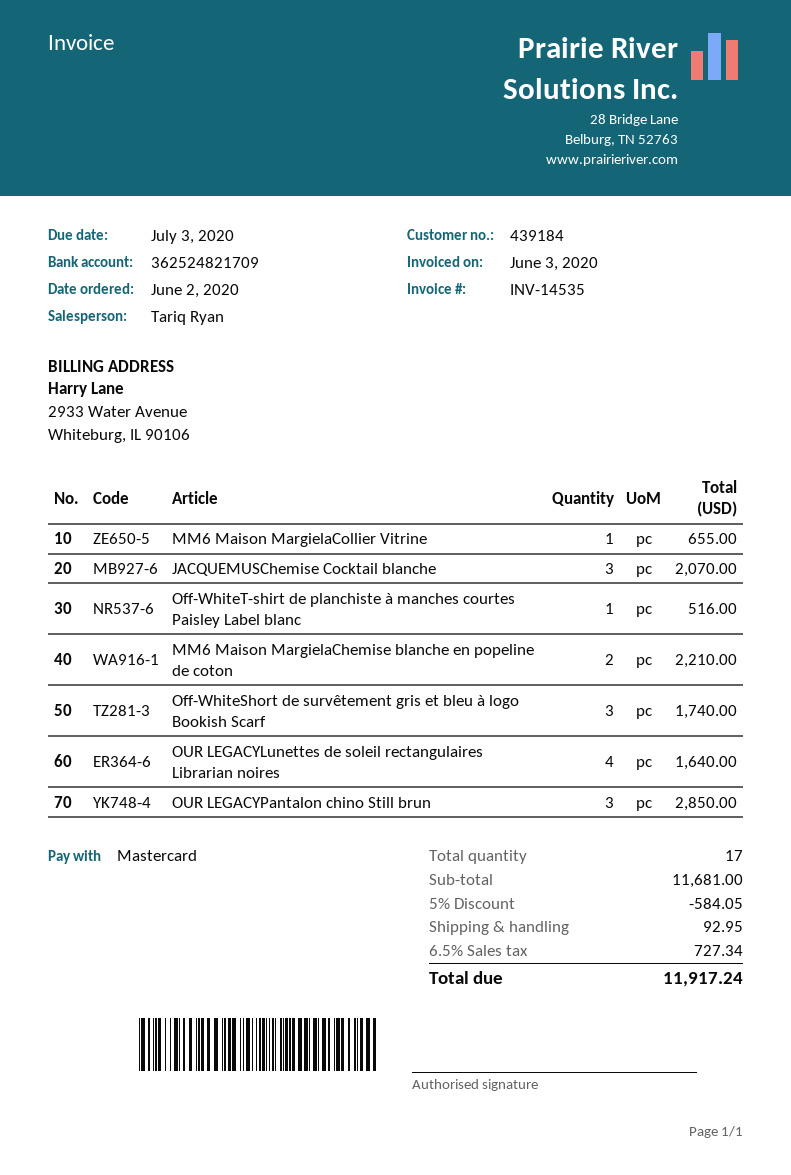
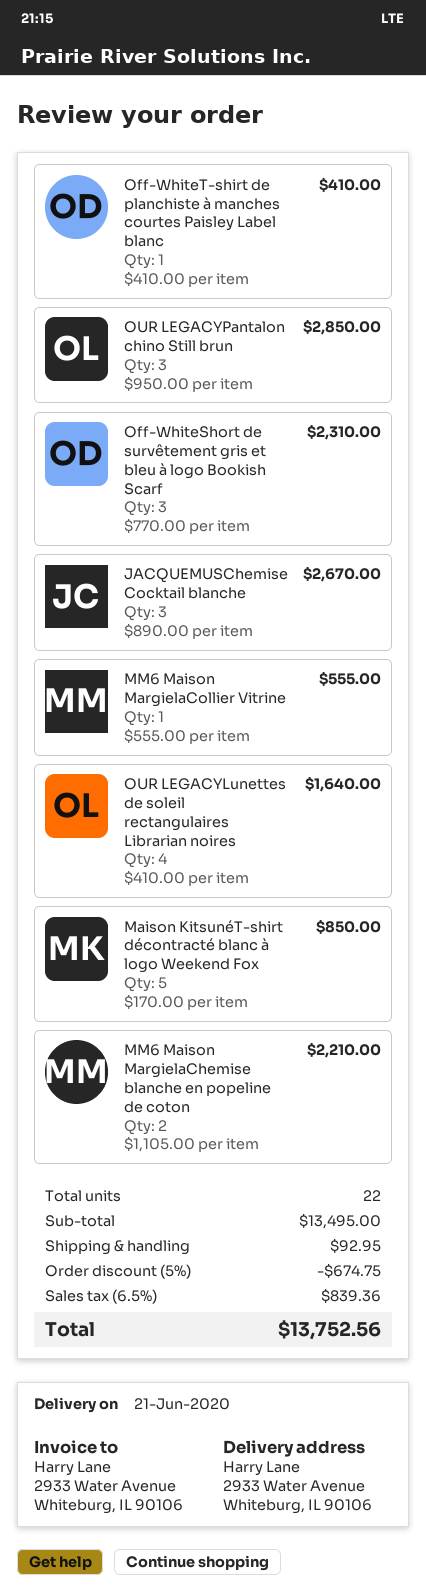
MM6 Maison MargielaCollier Vitrine: 1 for 655.00 -> 1 for 555.00
JACQUEMUSChemise Cocktail blanche: 3 for 2070.00 -> 3 for 2670.00
Off-WhiteT-shirt de planchiste à manches courtes Paisley Label blanc: 1 for 516.00 -> 1 for 410.00
Off-WhiteShort de survêtement gris et bleu à logo Bookish Scarf: 3 for 1740.00 -> 3 for 2310.00
Maison KitsunéT-shirt décontracté blanc à logo Weekend Fox: none -> 5 for 850.00
total quantity: 17 -> 22
subtotal: 11681.00 -> 13495.00
discount: 5% = 584.05 -> 5% = 674.75
tax: 6.5% = 727.34 -> 6.5% = 839.36
total: 11917.24 -> 13752.56

